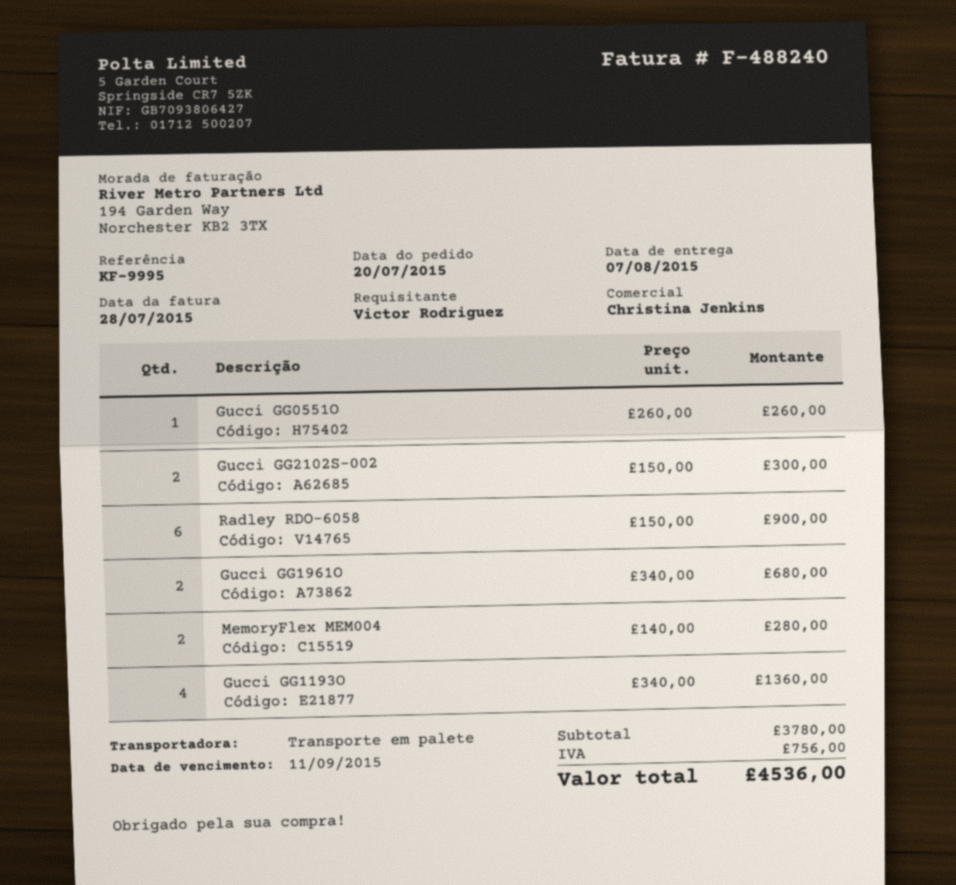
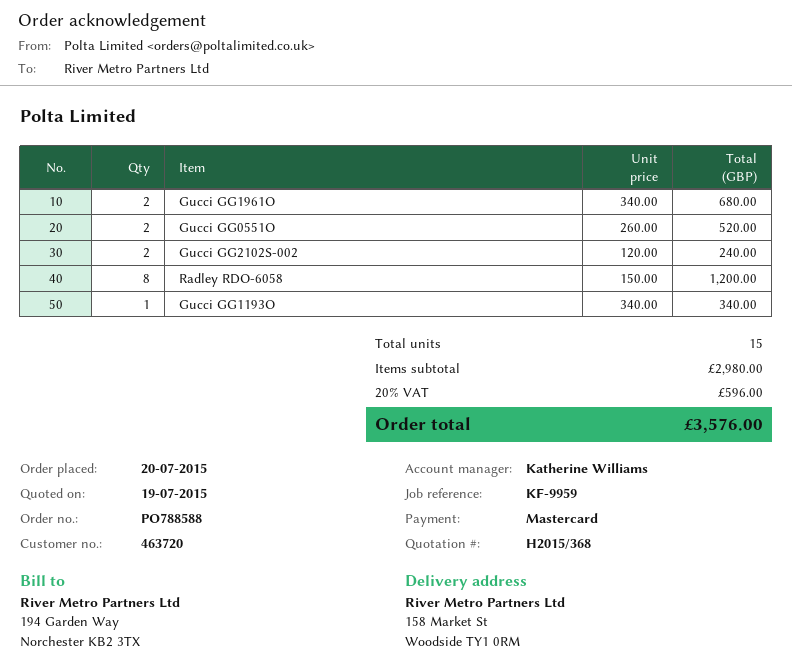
reference: KF-9995 -> KF-9959
sales rep: Christina Jenkins -> Katherine Williams
Gucci GG0551O: 1 x 260.00 = 260.00 -> 2 x 260.00 = 520.00
Gucci GG2102S-002: 2 x 150.00 = 300.00 -> 2 x 120.00 = 240.00
Radley RDO-6058: 6 x 150.00 = 900.00 -> 8 x 150.00 = 1200.00
MemoryFlex MEM004: 2 x 140.00 = 280.00 -> none
Gucci GG1193O: 4 x 340.00 = 1360.00 -> 1 x 340.00 = 340.00
subtotal: 3780.00 -> 2980.00
tax: 756.00 -> 596.00
total: 4536.00 -> 3576.00

